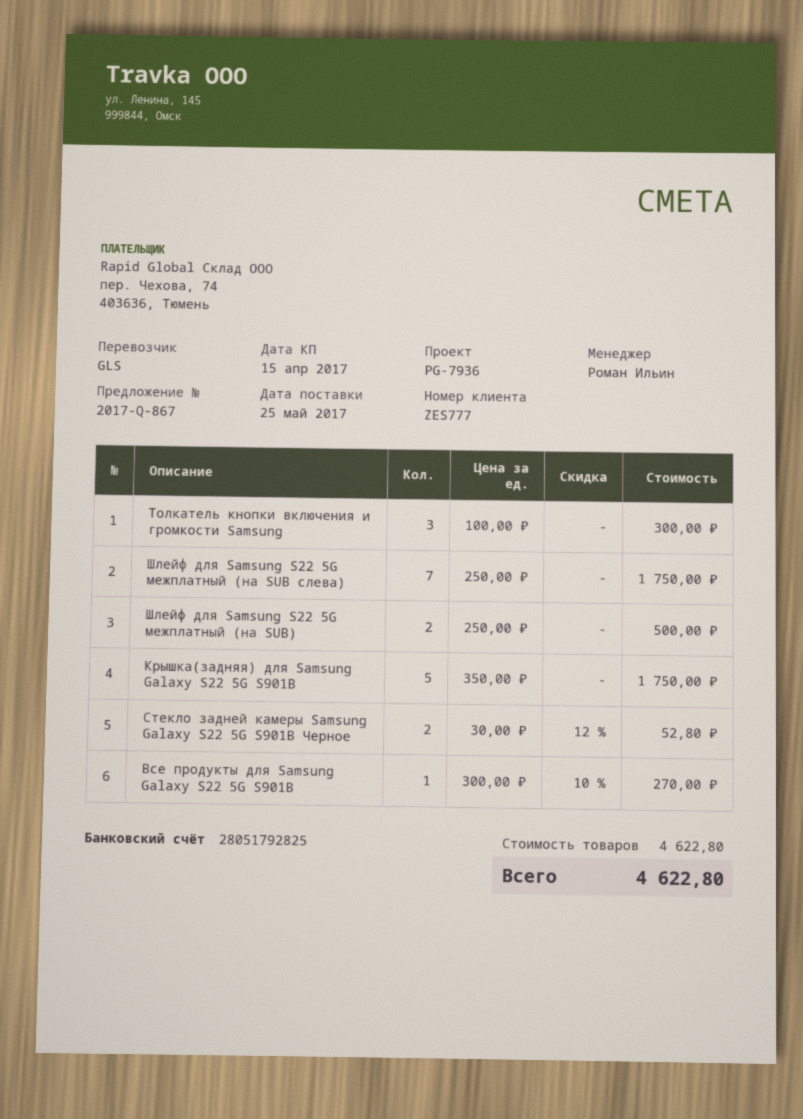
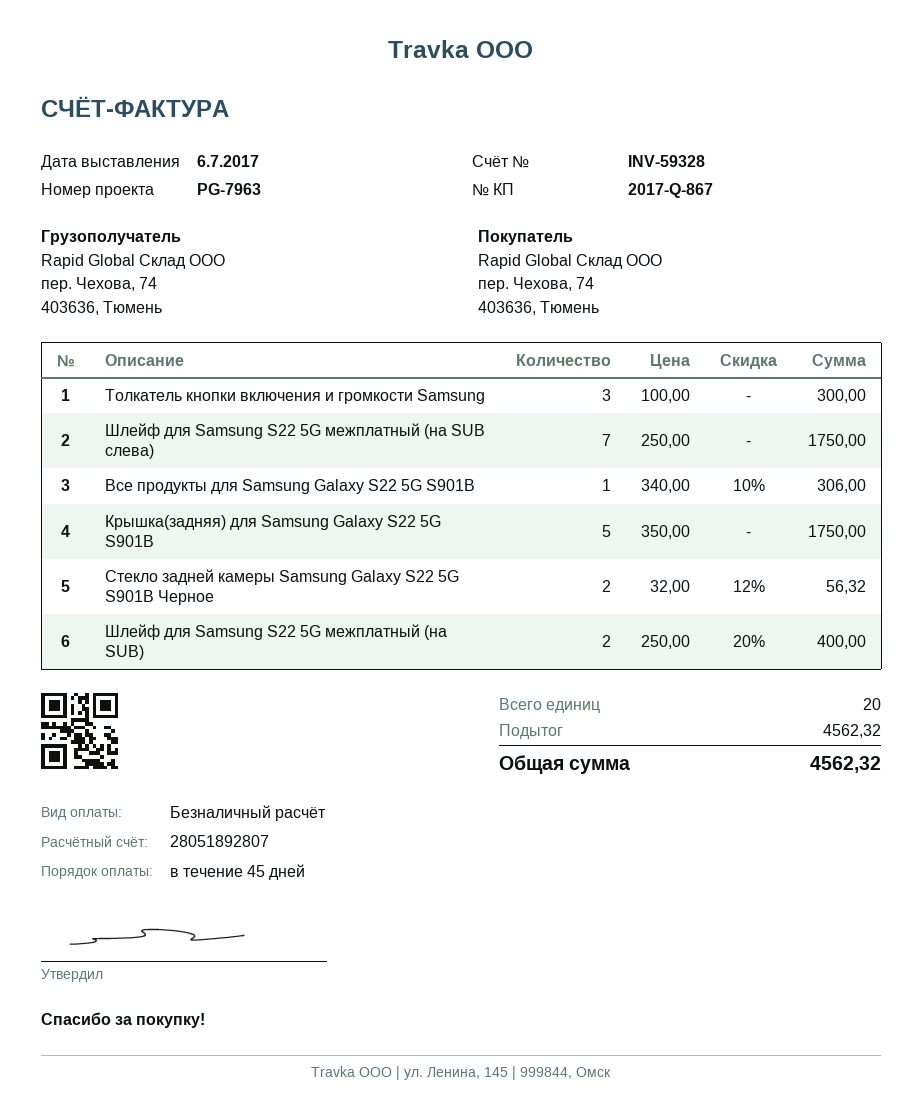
reference: PG-7936 -> PG-7963
bank account: 28051792825 -> 28051892807
Шлейф для Samsung S22 5G межплатный (на SUB): 2 x 250.00 = 500.00 -> 2 x 250.00 - 20% = 400.00
Стекло задней камеры Samsung Galaxy S22 5G S901B Черное: 2 x 30.00 - 12% = 52.80 -> 2 x 32.00 - 12% = 56.32
Все продукты для Samsung Galaxy S22 5G S901B: 1 x 300.00 - 10% = 270.00 -> 1 x 340.00 - 10% = 306.00
subtotal: 4622.80 -> 4562.32
total: 4622.80 -> 4562.32

